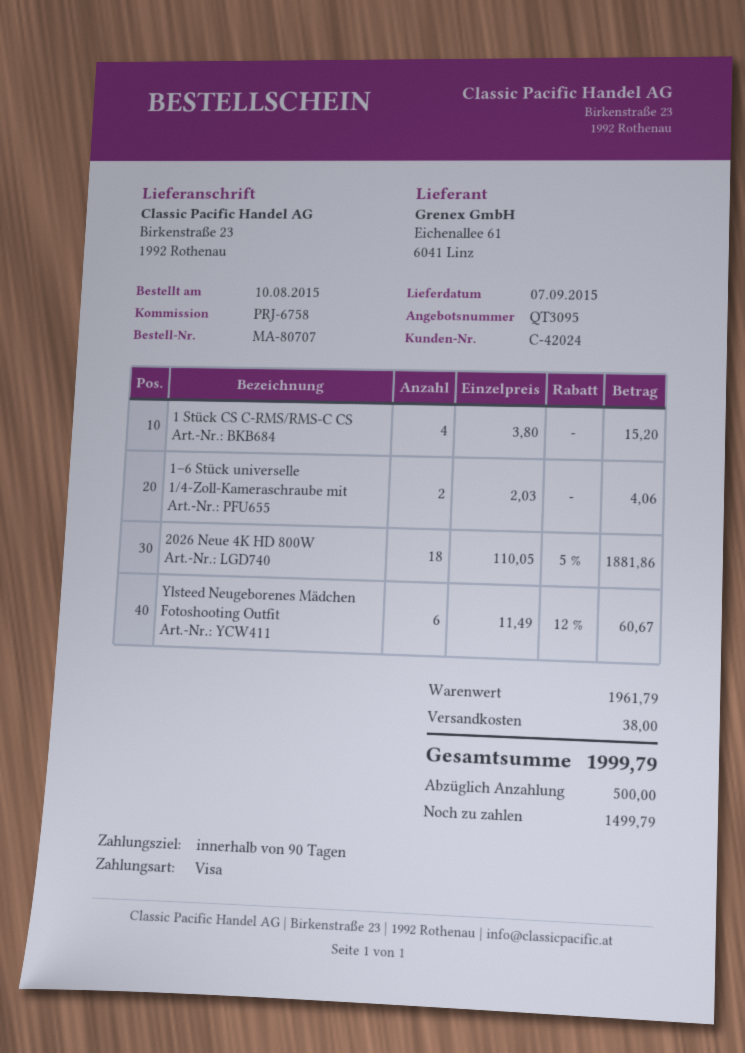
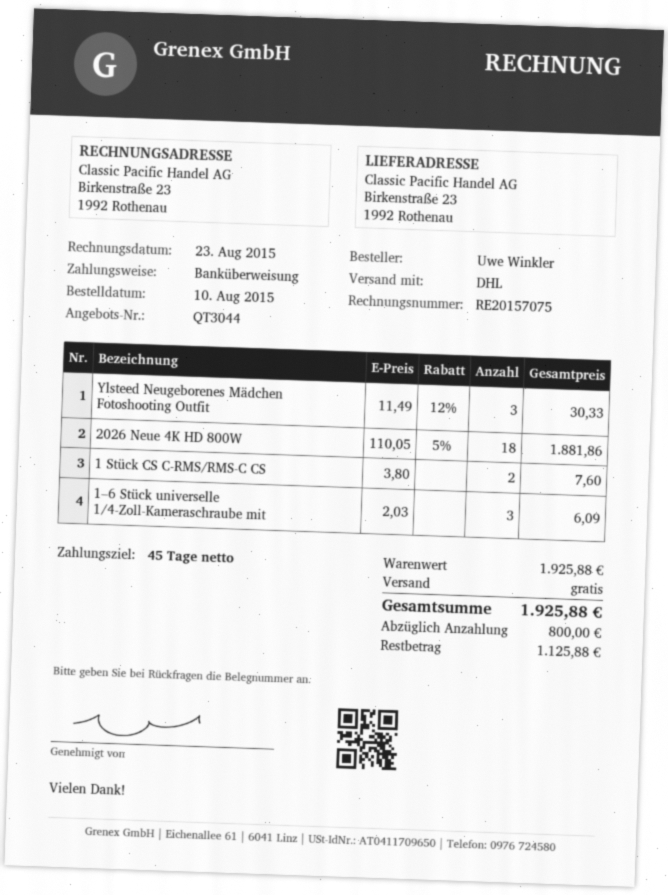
quote number: QT3095 -> QT3044
payment terms: 90 days -> 45 days
payment method: Visa -> bank transfer
1 Stück CS C-RMS/RMS-C CS: 4 x 3.80 = 15.20 -> 2 x 3.80 = 7.60
1–6 Stück universelle 1/4-Zoll-Kameraschraube mit: 2 x 2.03 = 4.06 -> 3 x 2.03 = 6.09
Ylsteed Neugeborenes Mädchen Fotoshooting Outfit: 6 x 11.49 - 12% = 60.67 -> 3 x 11.49 - 12% = 30.33
subtotal: 1961.79 -> 1925.88
shipping: 38.00 -> 0.00
total: 1999.79 -> 1925.88
deposit: 500.00 -> 800.00
balance: 1499.79 -> 1125.88

